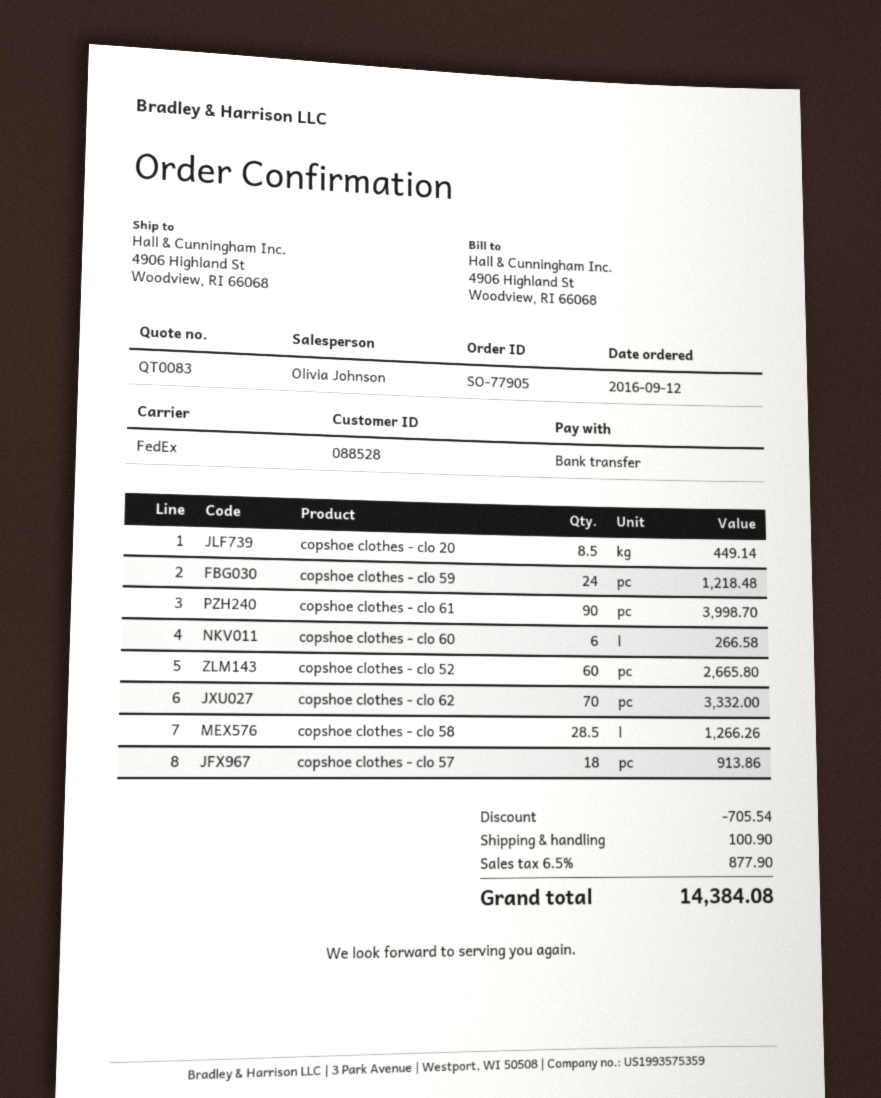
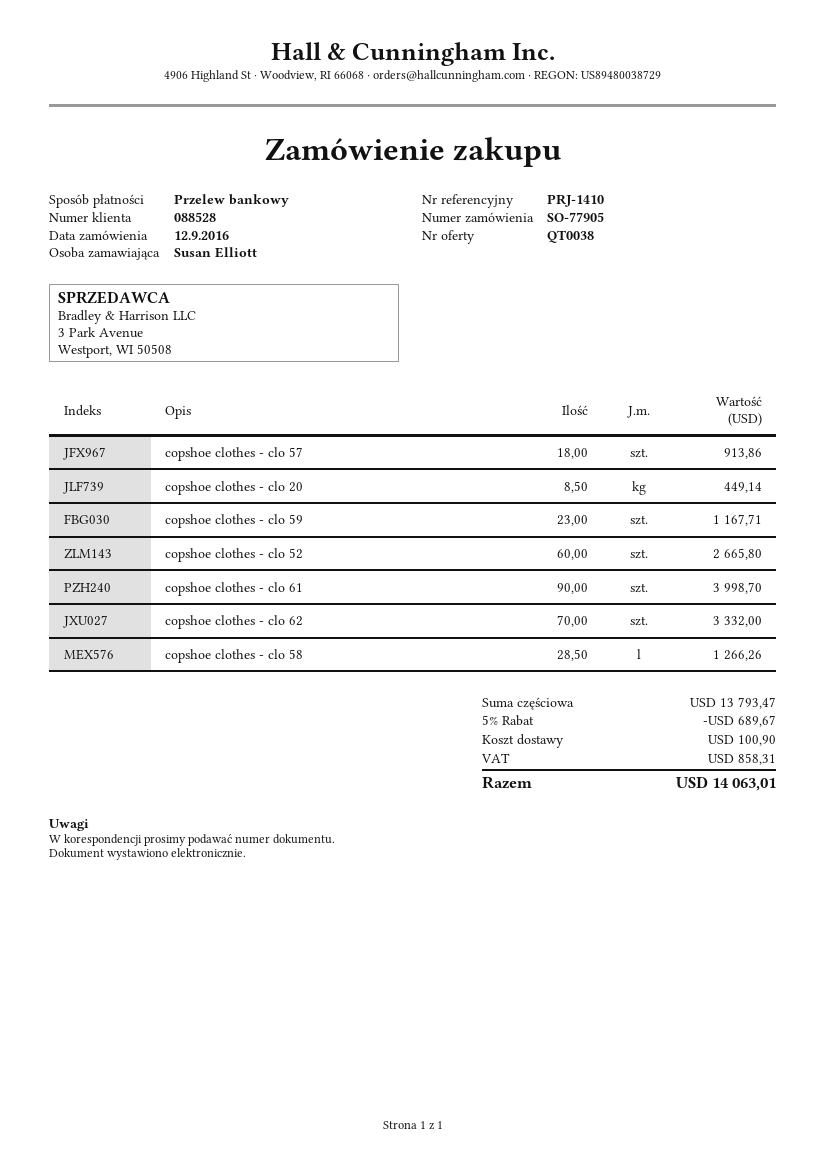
quote number: QT0083 -> QT0038
copshoe clothes - clo 59: 24 for 1218.48 -> 23 for 1167.71
copshoe clothes - clo 60: 6 for 266.58 -> none
discount: 705.54 -> 689.67
tax: 877.90 -> 858.31
total: 14384.08 -> 14063.01

